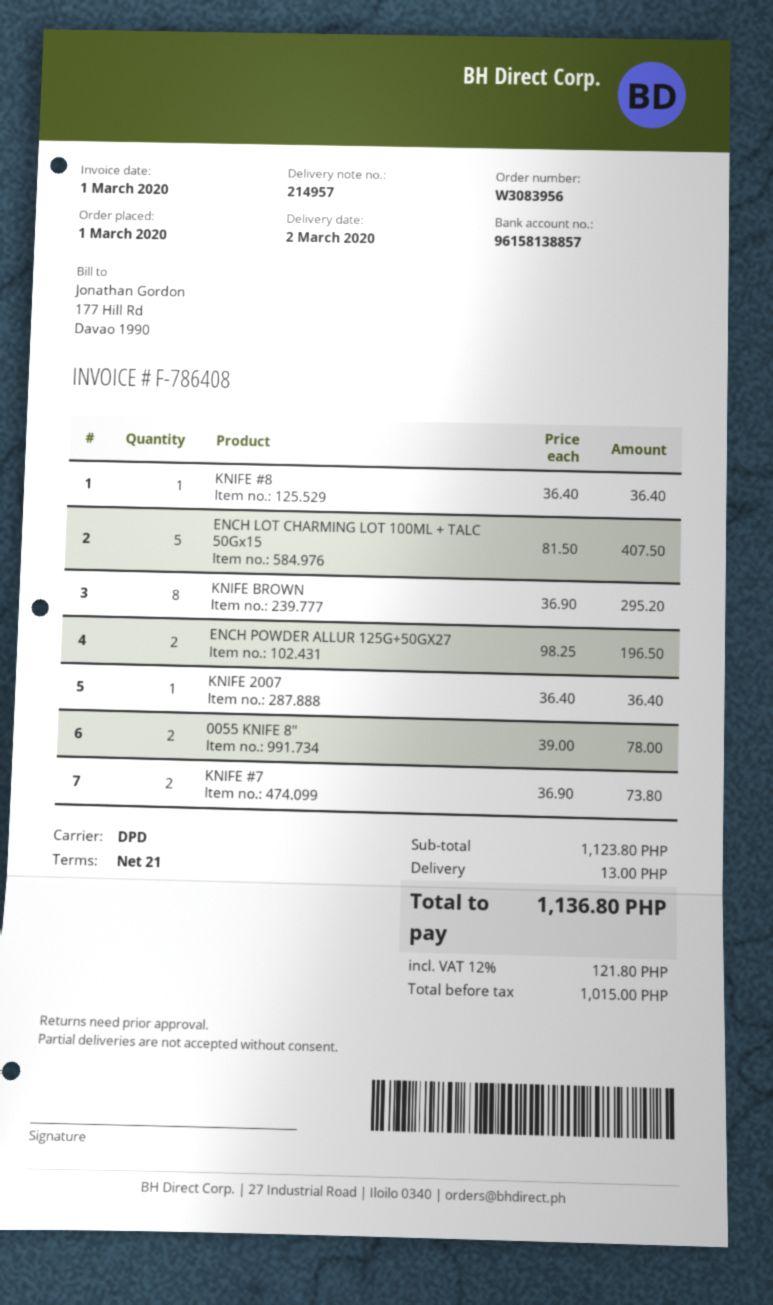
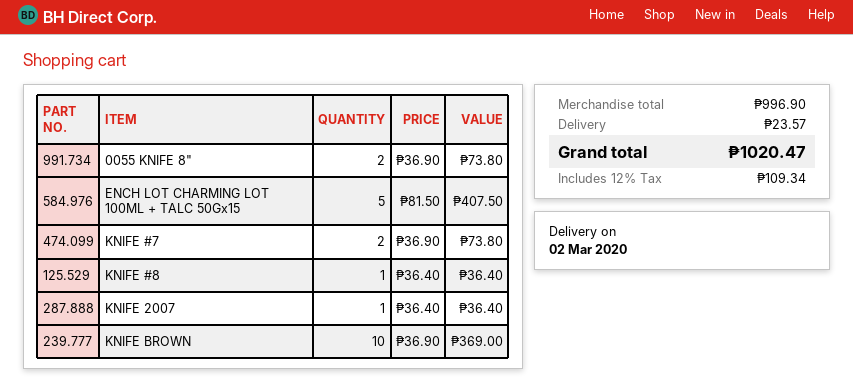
KNIFE BROWN: 8 x 36.90 = 295.20 -> 10 x 36.90 = 369.00
ENCH POWDER ALLUR 125G+50GX27: 2 x 98.25 = 196.50 -> none
0055 KNIFE 8": 2 x 39.00 = 78.00 -> 2 x 36.90 = 73.80
subtotal: 1123.80 -> 996.90
shipping: 13.00 -> 23.57
tax: 12% = 121.80 -> 12% = 109.34
total: 1136.80 -> 1020.47

